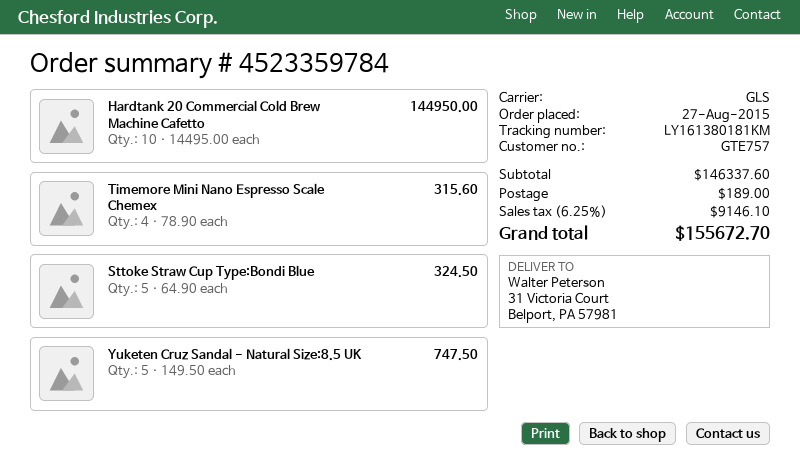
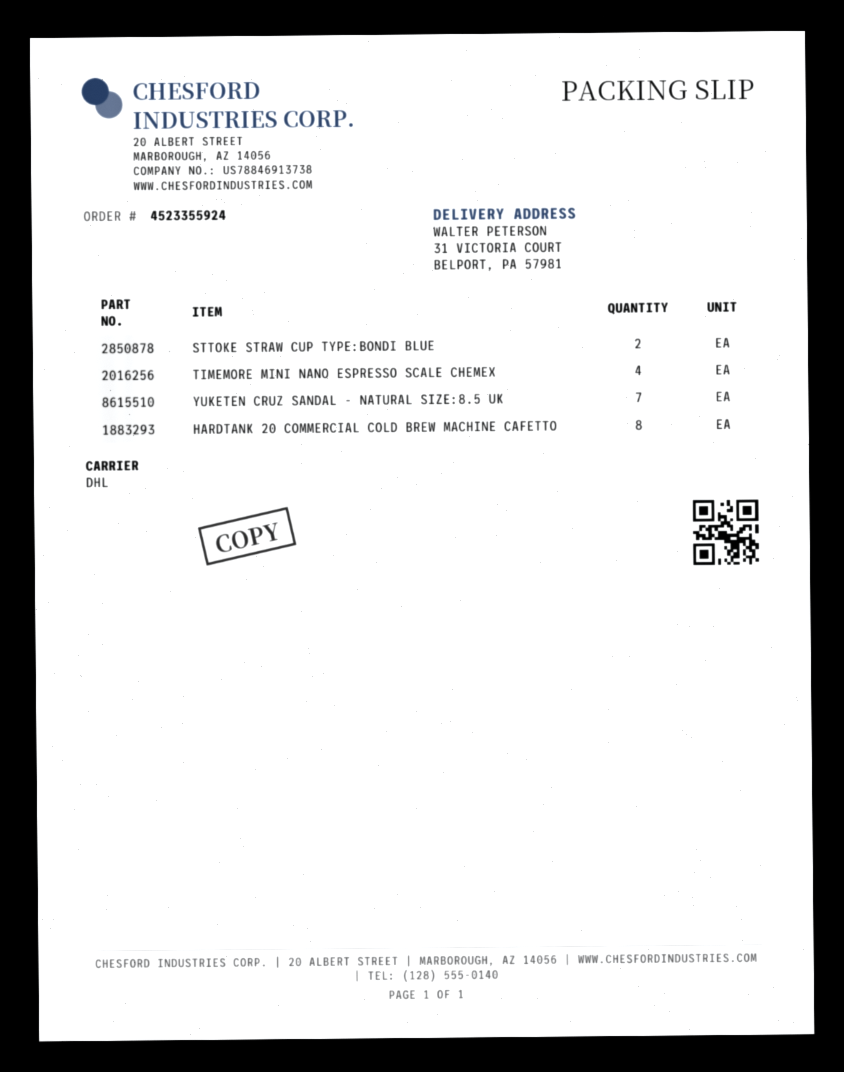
order number: 4523359784 -> 4523355924
shipping method: GLS -> DHL
Hardtank 20 Commercial Cold Brew Machine Cafetto: 10 -> 8
Sttoke Straw Cup Type:Bondi Blue: 5 -> 2
Yuketen Cruz Sandal - Natural Size:8.5 UK: 5 -> 7

